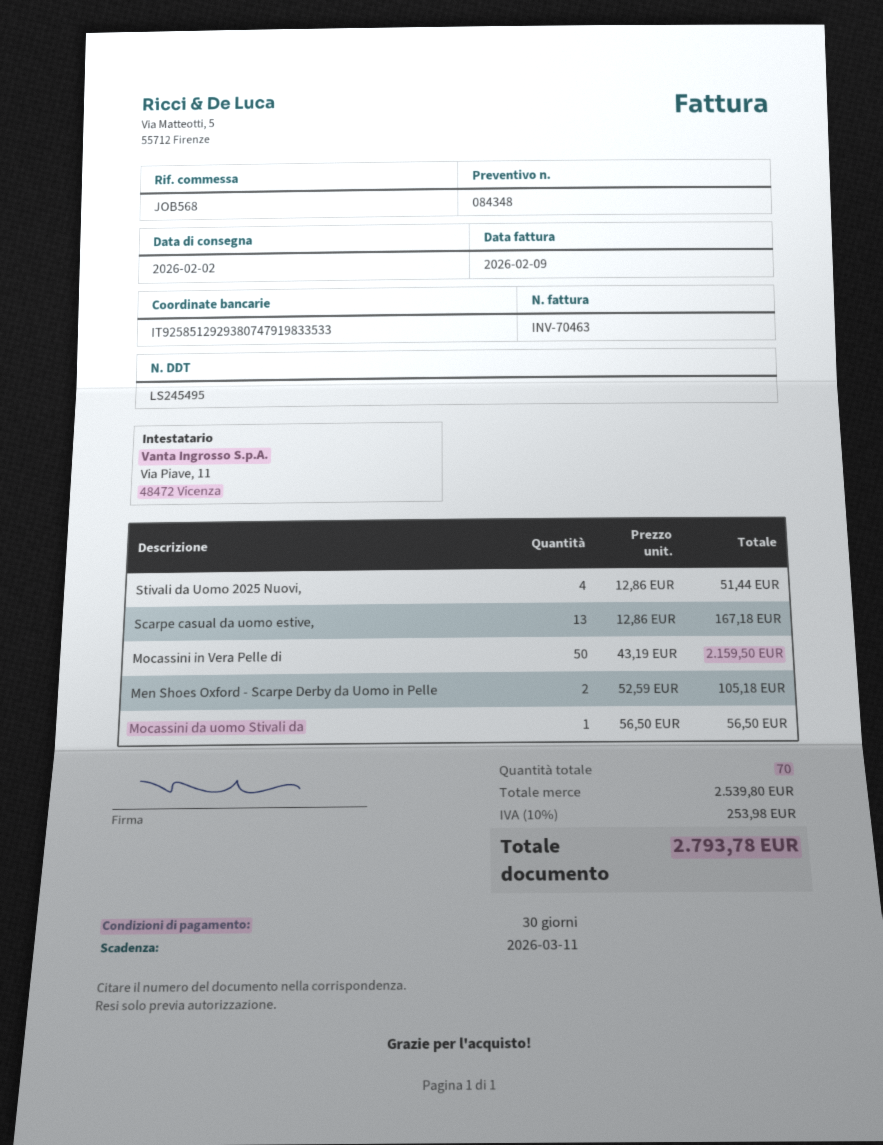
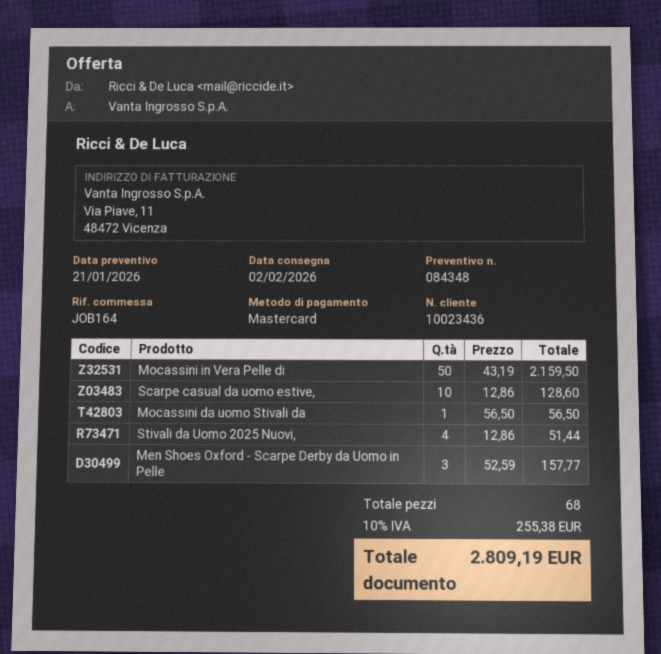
reference: JOB568 -> JOB164
Scarpe casual da uomo estive,: 13 x 12.86 = 167.18 -> 10 x 12.86 = 128.60
Men Shoes Oxford - Scarpe Derby da Uomo in Pelle: 2 x 52.59 = 105.18 -> 3 x 52.59 = 157.77
total quantity: 70 -> 68
tax: 10% = 253.98 -> 10% = 255.38
total: 2793.78 -> 2809.19

